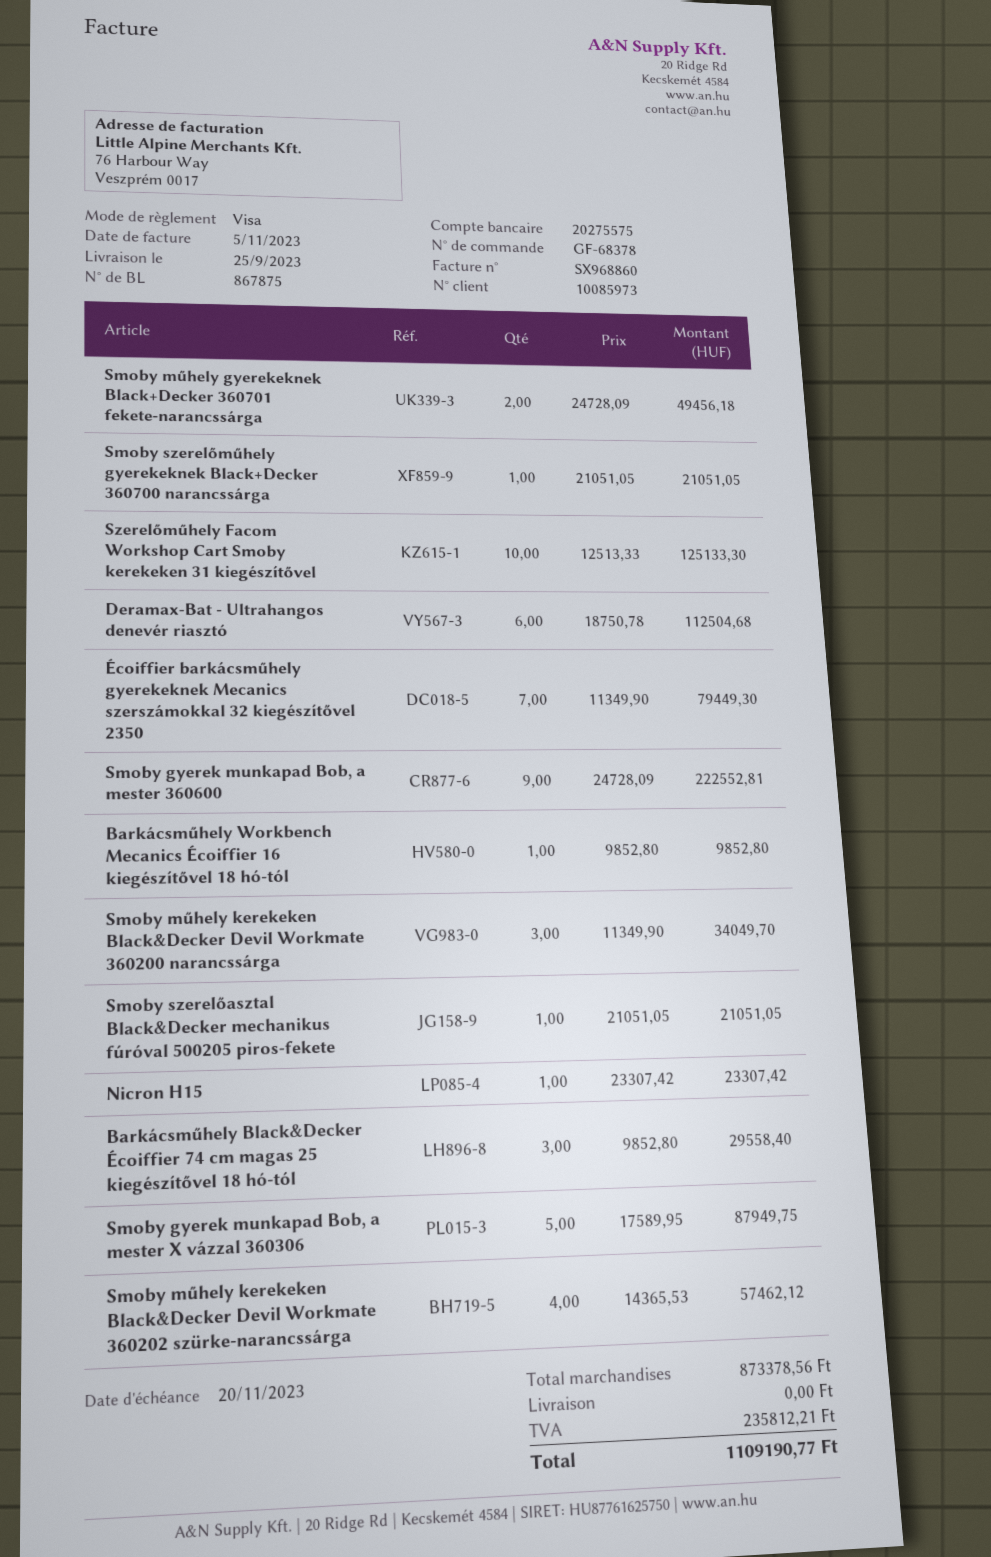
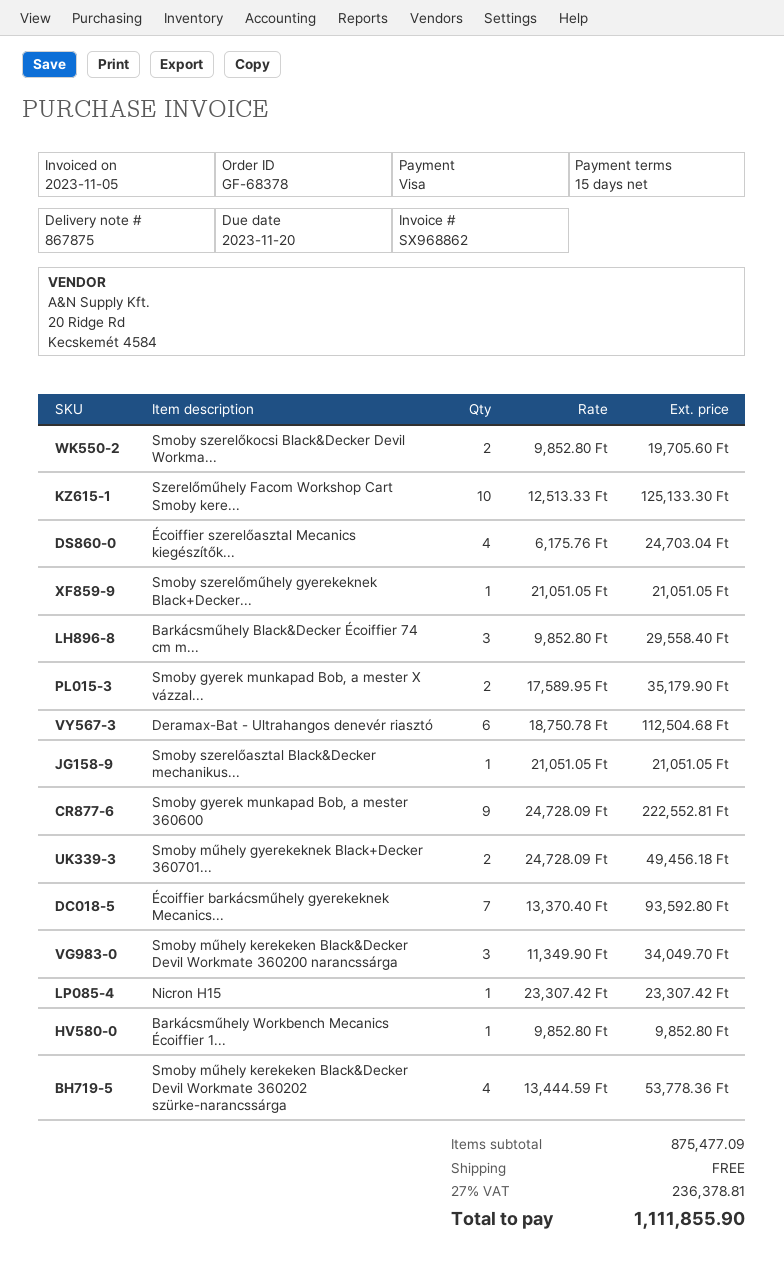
invoice number: SX968860 -> SX968862
Écoiffier barkácsműhely gyerekeknek Mecanics szerszámokkal 32 kiegészítővel 2350: 7 x 11349.90 = 79449.30 -> 7 x 13370.40 = 93592.80
Smoby gyerek munkapad Bob, a mester X vázzal 360306: 5 x 17589.95 = 87949.75 -> 2 x 17589.95 = 35179.90
Smoby műhely kerekeken Black&Decker Devil Workmate 360202 szürke-narancssárga: 4 x 14365.53 = 57462.12 -> 4 x 13444.59 = 53778.36
Smoby szerelőkocsi Black&Decker Devil Workma...: none -> 2 x 9852.80 = 19705.60
Écoiffier szerelőasztal Mecanics kiegészítők...: none -> 4 x 6175.76 = 24703.04
subtotal: 873378.56 -> 875477.09
tax: 235812.21 -> 236378.81
total: 1109190.77 -> 1111855.90

